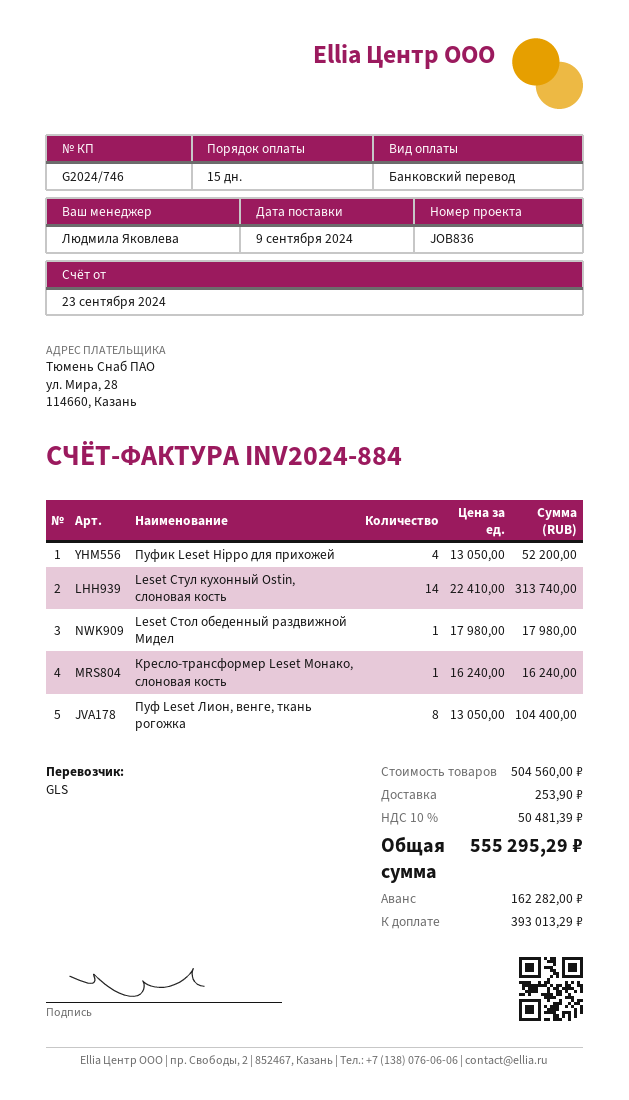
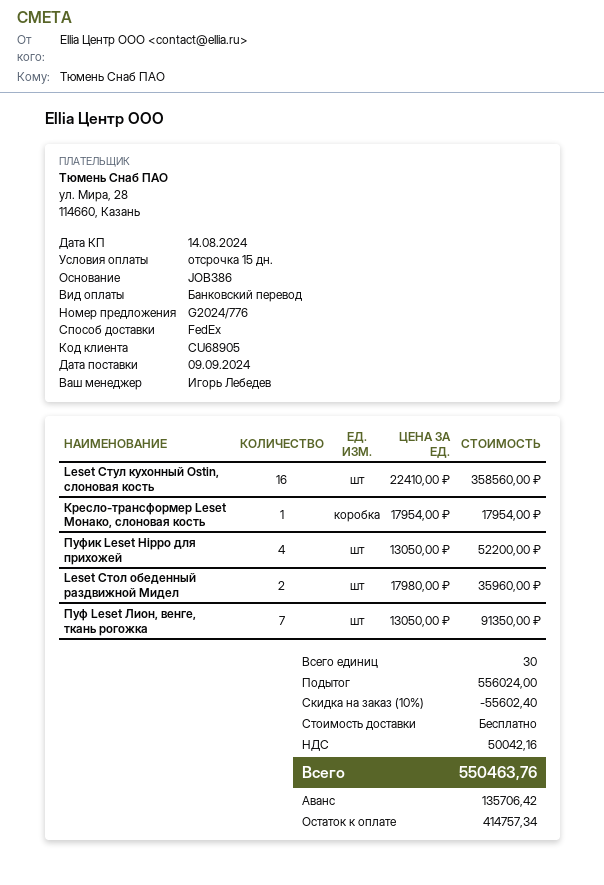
quote number: G2024/746 -> G2024/776
reference: JOB836 -> JOB386
sales rep: Людмила Яковлева -> Игорь Лебедев
shipping method: GLS -> FedEx
Leset Стул кухонный Ostin, слоновая кость: 14 x 22410.00 = 313740.00 -> 16 x 22410.00 = 358560.00
Leset Стол обеденный раздвижной Мидел: 1 x 17980.00 = 17980.00 -> 2 x 17980.00 = 35960.00
Кресло-трансформер Leset Монако, слоновая кость: 1 x 16240.00 = 16240.00 -> 1 x 17954.00 = 17954.00
Пуф Leset Лион, венге, ткань рогожка: 8 x 13050.00 = 104400.00 -> 7 x 13050.00 = 91350.00
subtotal: 504560.00 -> 556024.00
discount: none -> 10% = 55602.40
shipping: 253.90 -> 0.00
tax: 50481.39 -> 50042.16
total: 555295.29 -> 550463.76
deposit: 162282.00 -> 135706.42
balance: 393013.29 -> 414757.34

